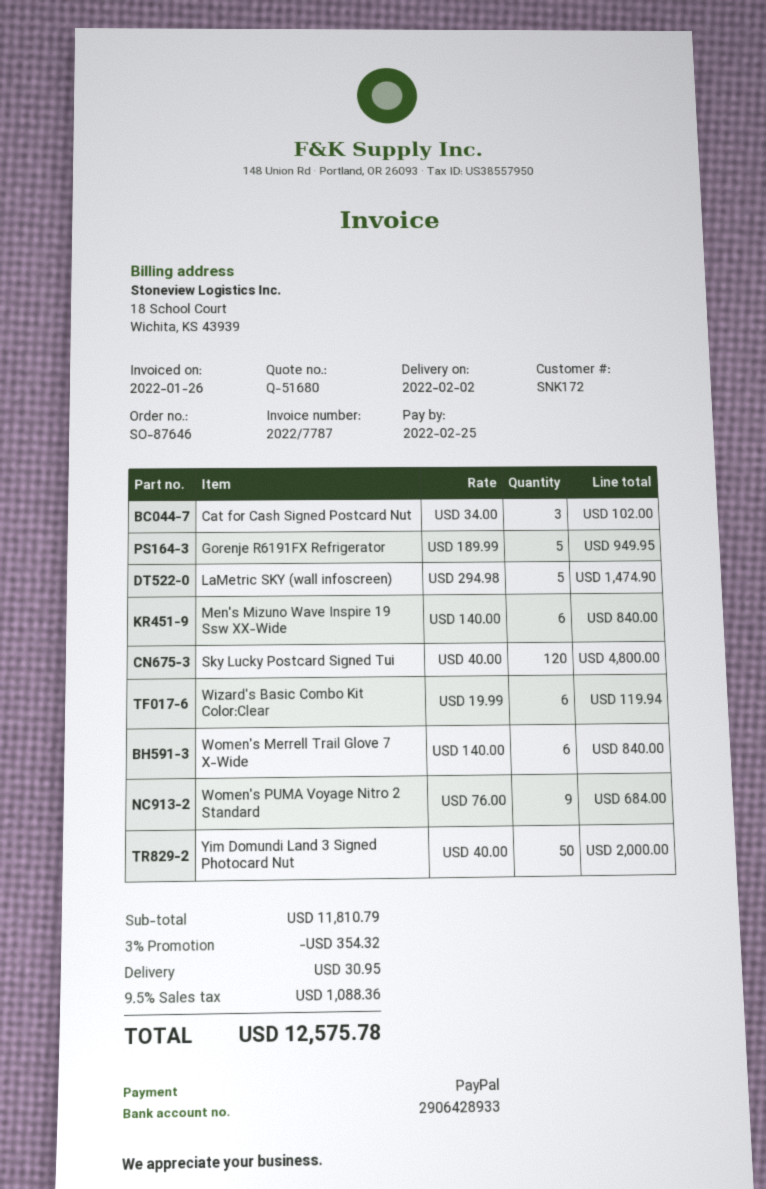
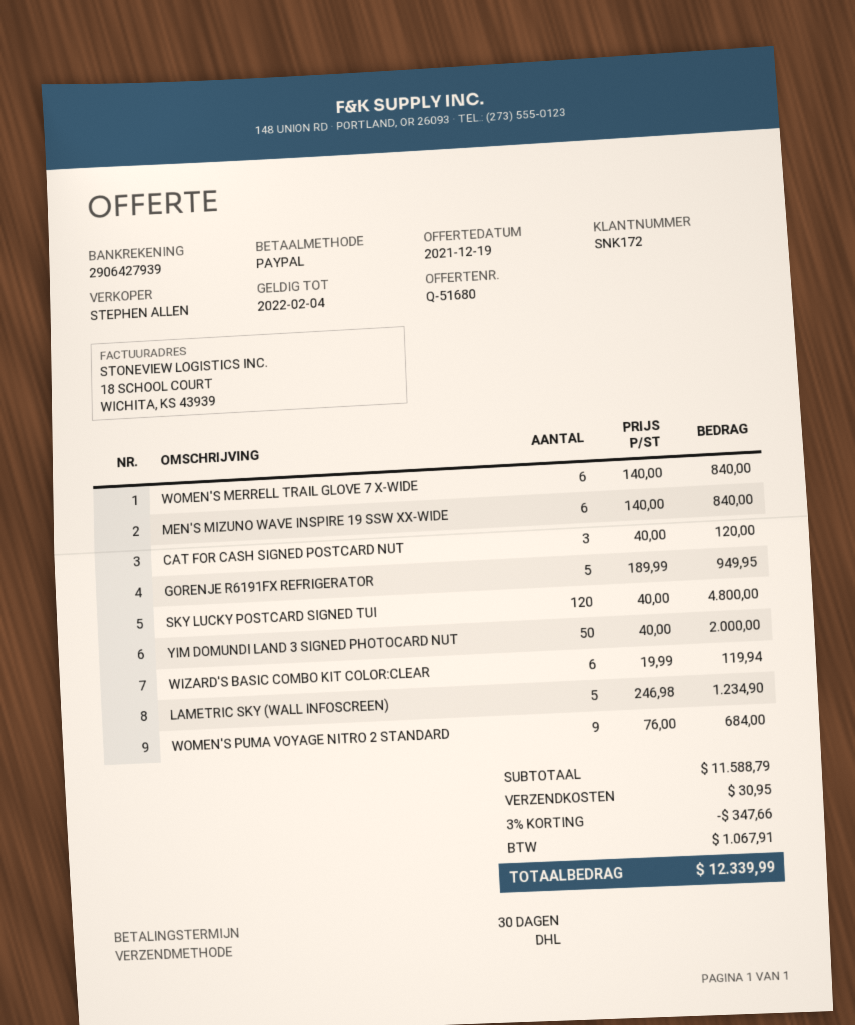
bank account: 2906428933 -> 2906427939
Cat for Cash Signed Postcard Nut: 3 x 34.00 = 102.00 -> 3 x 40.00 = 120.00
LaMetric SKY (wall infoscreen): 5 x 294.98 = 1474.90 -> 5 x 246.98 = 1234.90
subtotal: 11810.79 -> 11588.79
discount: 3% = 354.32 -> 3% = 347.66
tax: 1088.36 -> 1067.91
total: 12575.78 -> 12339.99

